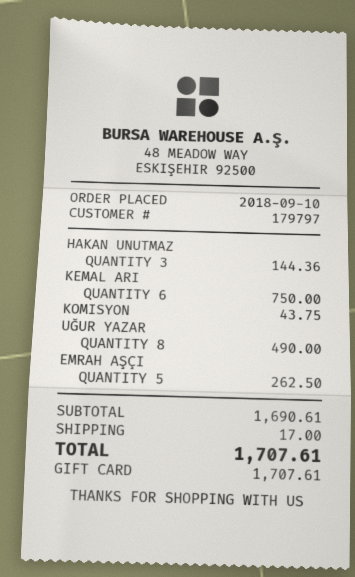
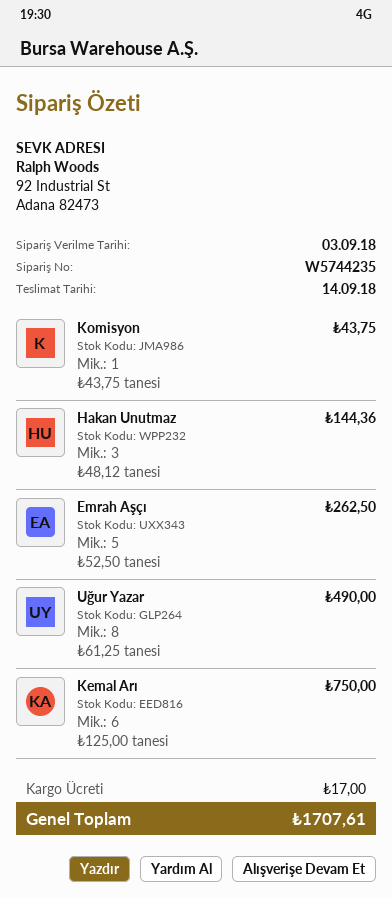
order date: 2018-09-10 -> 2018-09-03

